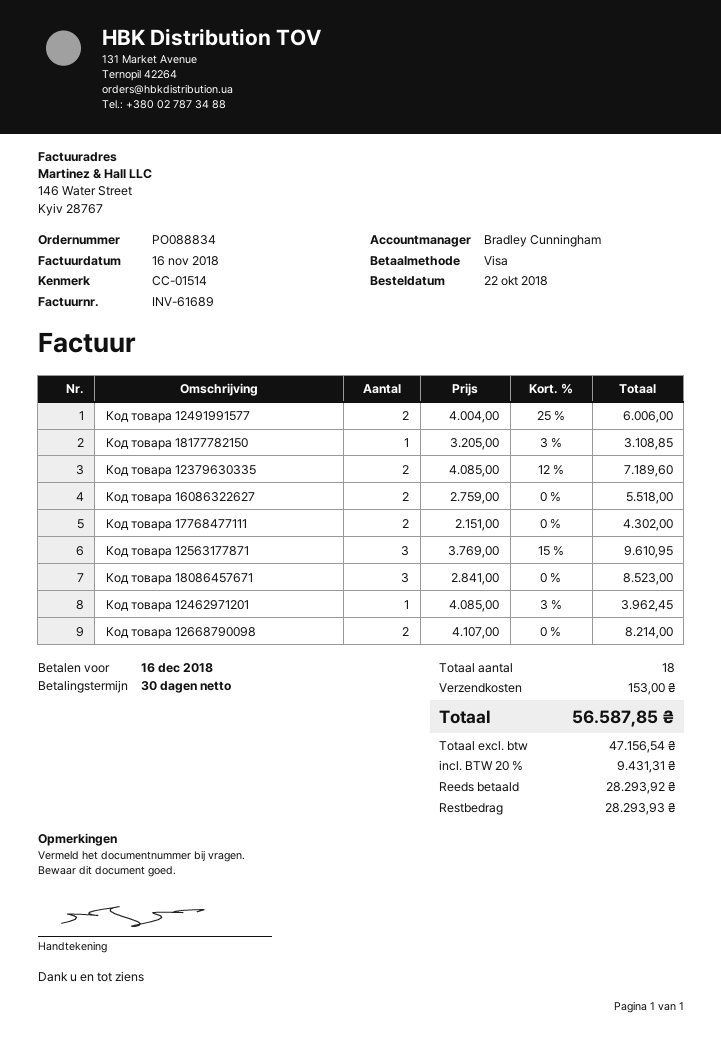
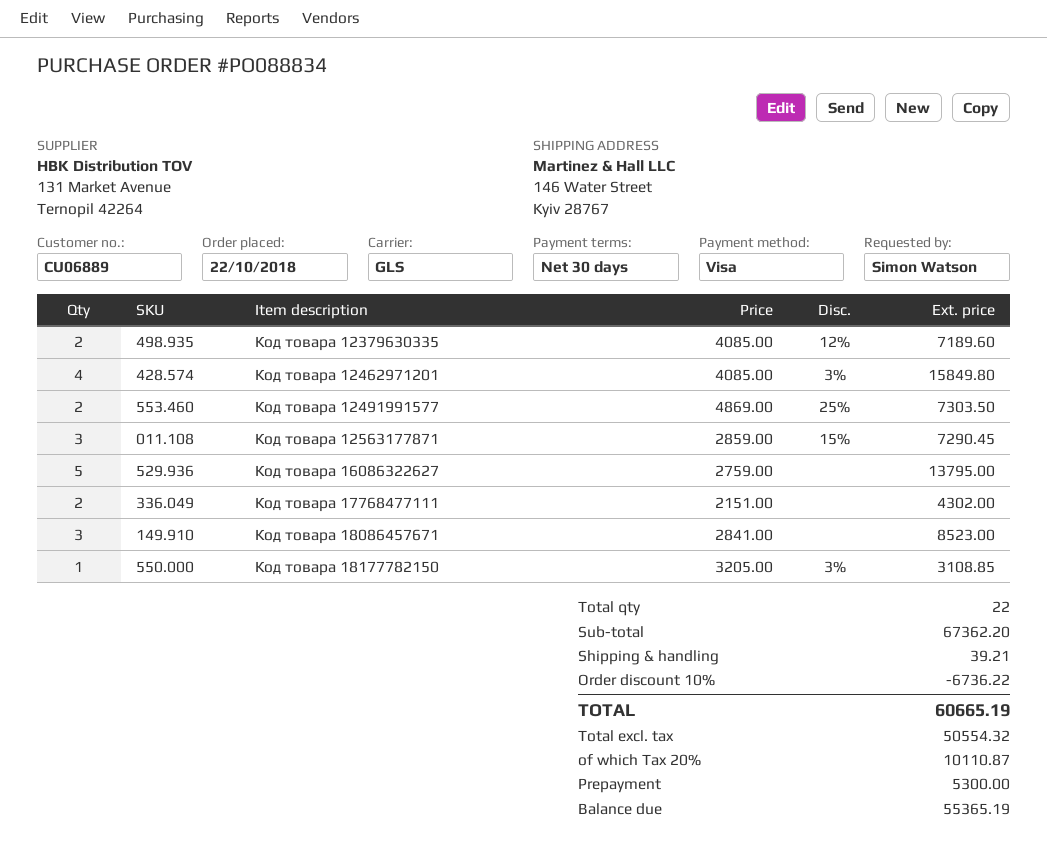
Код товара 12491991577: 2 x 4004.00 - 25% = 6006.00 -> 2 x 4869.00 - 25% = 7303.50
Код товара 16086322627: 2 x 2759.00 = 5518.00 -> 5 x 2759.00 = 13795.00
Код товара 12563177871: 3 x 3769.00 - 15% = 9610.95 -> 3 x 2859.00 - 15% = 7290.45
Код товара 12462971201: 1 x 4085.00 - 3% = 3962.45 -> 4 x 4085.00 - 3% = 15849.80
Код товара 12668790098: 2 x 4107.00 = 8214.00 -> none
total quantity: 18 -> 22
discount: none -> 10% = 6736.22
shipping: 153.00 -> 39.21
net: 47156.54 -> 50554.32
tax: 20% = 9431.31 -> 20% = 10110.87
total: 56587.85 -> 60665.19
deposit: 28293.92 -> 5300.00
balance: 28293.93 -> 55365.19

